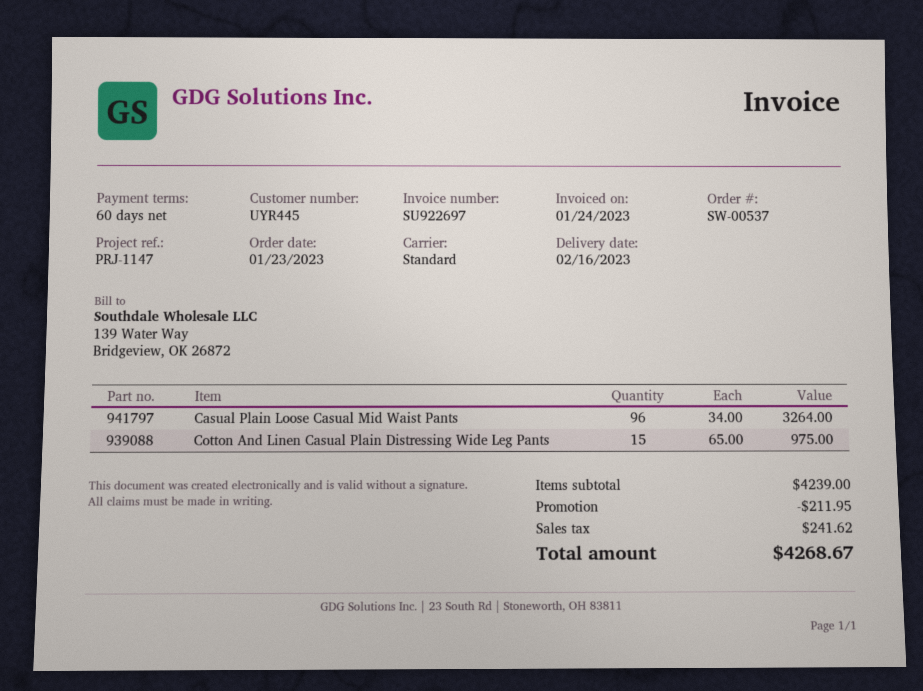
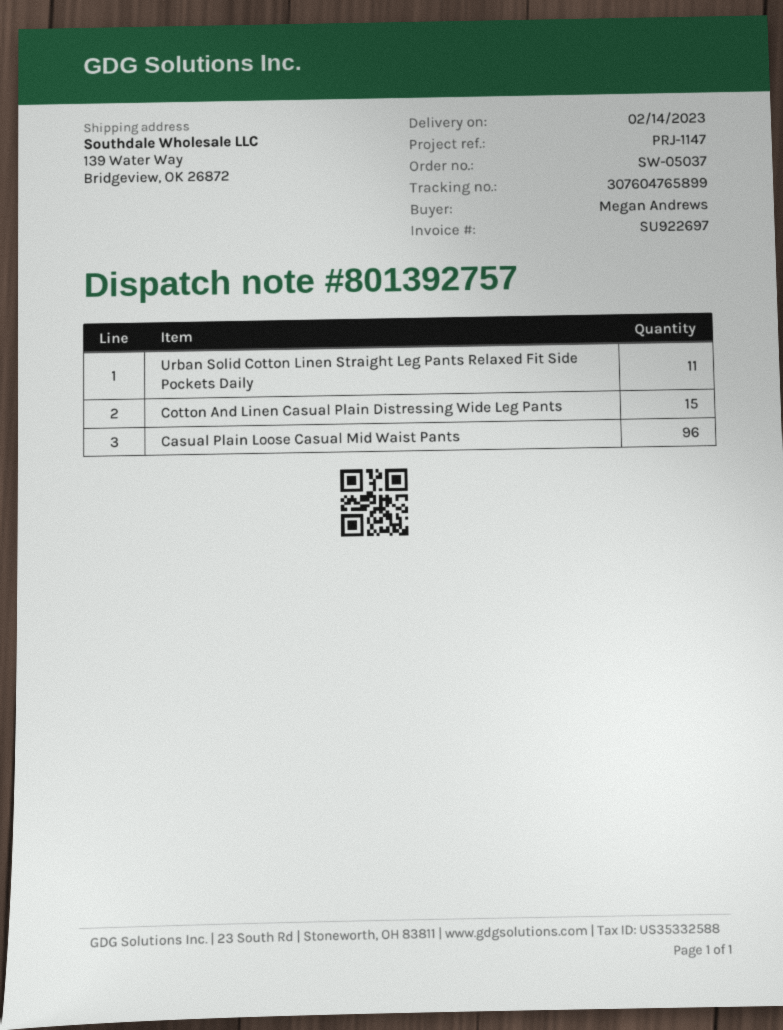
order number: SW-00537 -> SW-05037
delivery date: 2023-02-16 -> 2023-02-14
Urban Solid Cotton Linen Straight Leg Pants Relaxed Fit Side Pockets Daily: none -> 11

